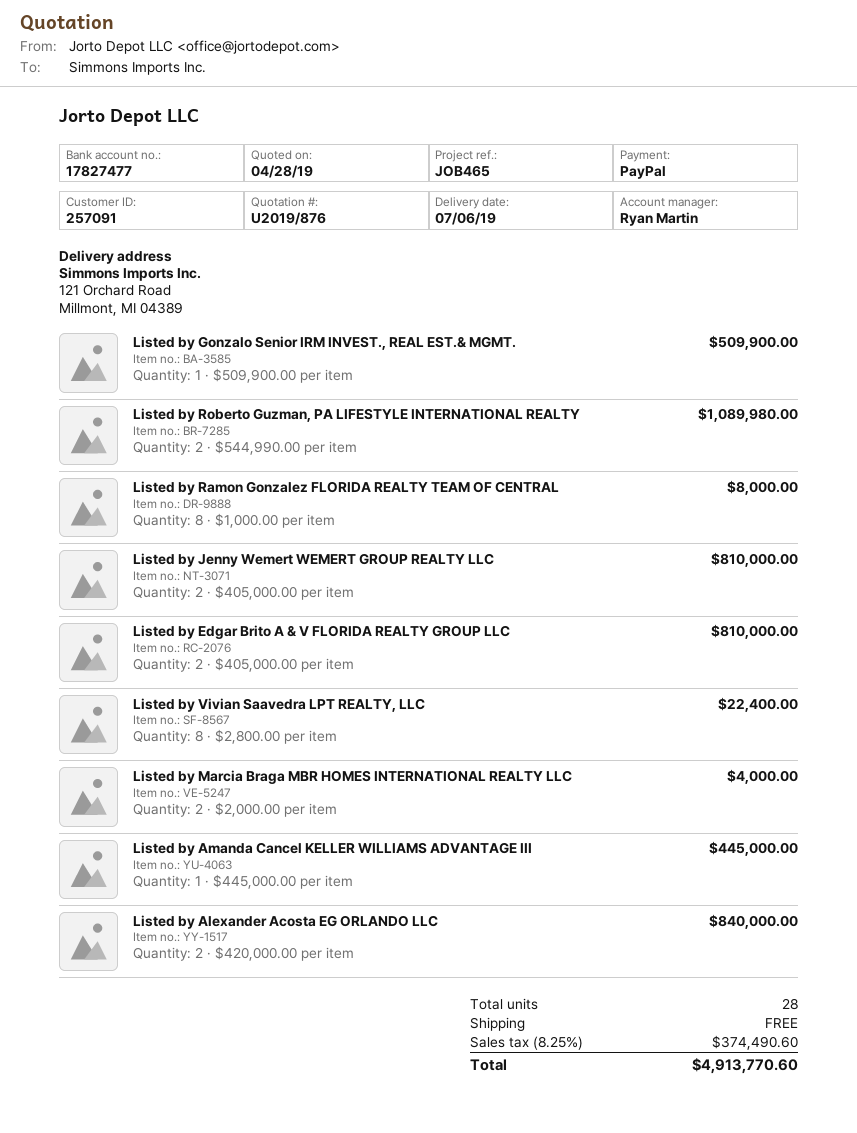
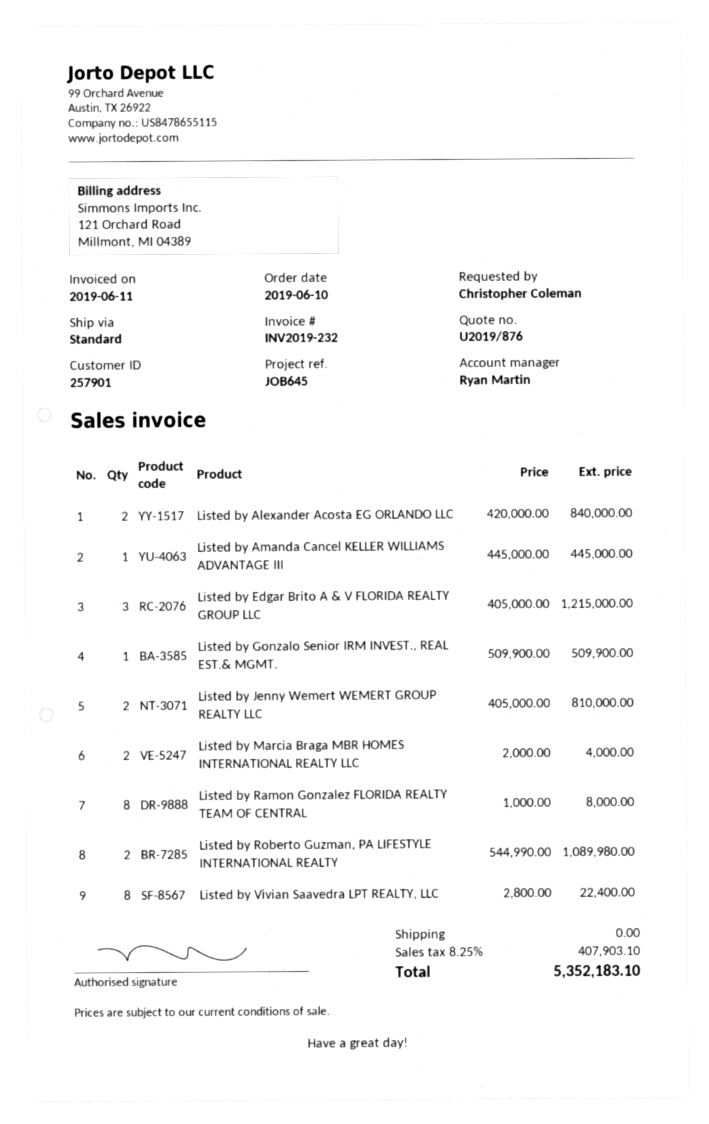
customer number: 257091 -> 257901
reference: JOB465 -> JOB645
Listed by Edgar Brito A & V FLORIDA REALTY GROUP LLC: 2 x 405000.00 = 810000.00 -> 3 x 405000.00 = 1215000.00
tax: 8.25% = 374490.60 -> 8.25% = 407903.10
total: 4913770.60 -> 5352183.10

